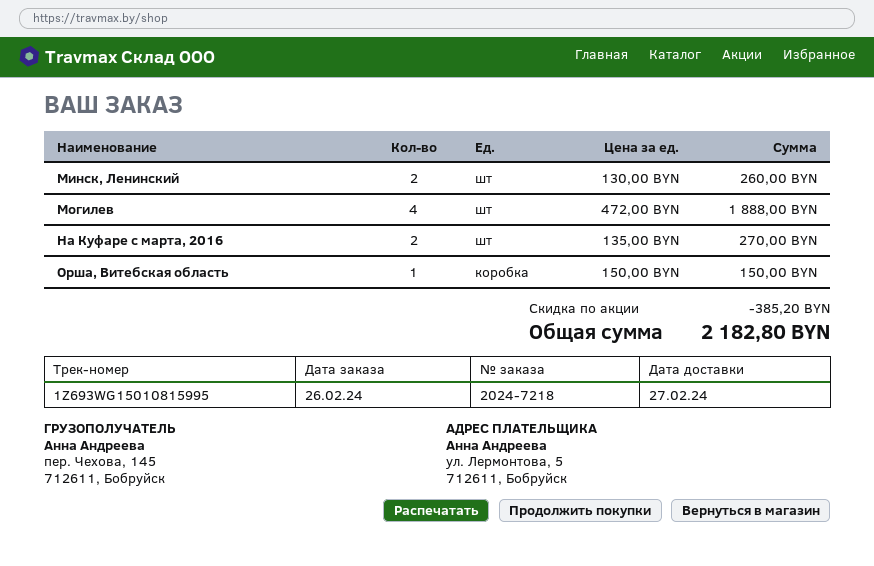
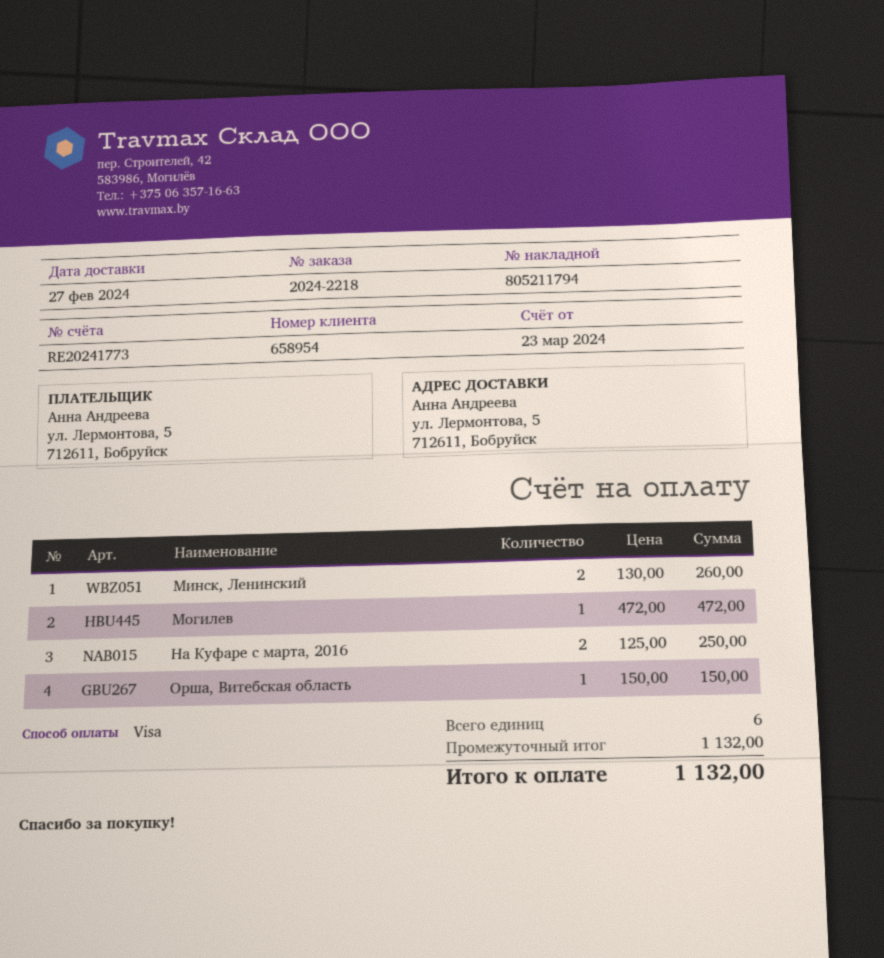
order number: 2024-7218 -> 2024-2218
ship to: пер. Чехова, 145, 712611, Бобруйск -> ул. Лермонтова, 5, 712611, Бобруйск
Могилев: 4 x 472.00 = 1888.00 -> 1 x 472.00 = 472.00
На Куфаре с марта, 2016: 2 x 135.00 = 270.00 -> 2 x 125.00 = 250.00
discount: 385.20 -> none
total: 2182.80 -> 1132.00

